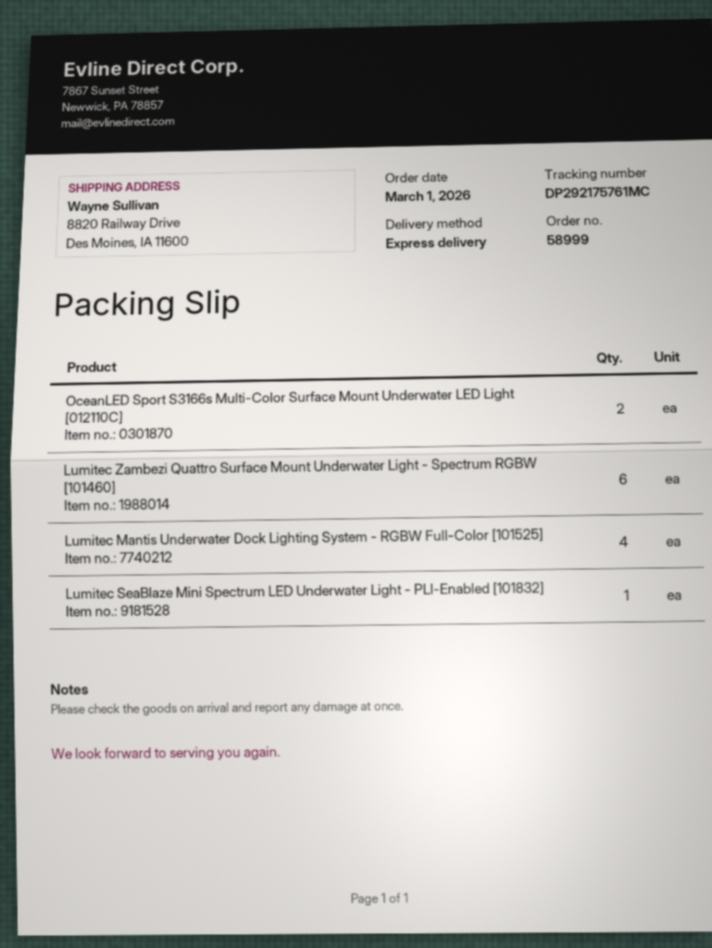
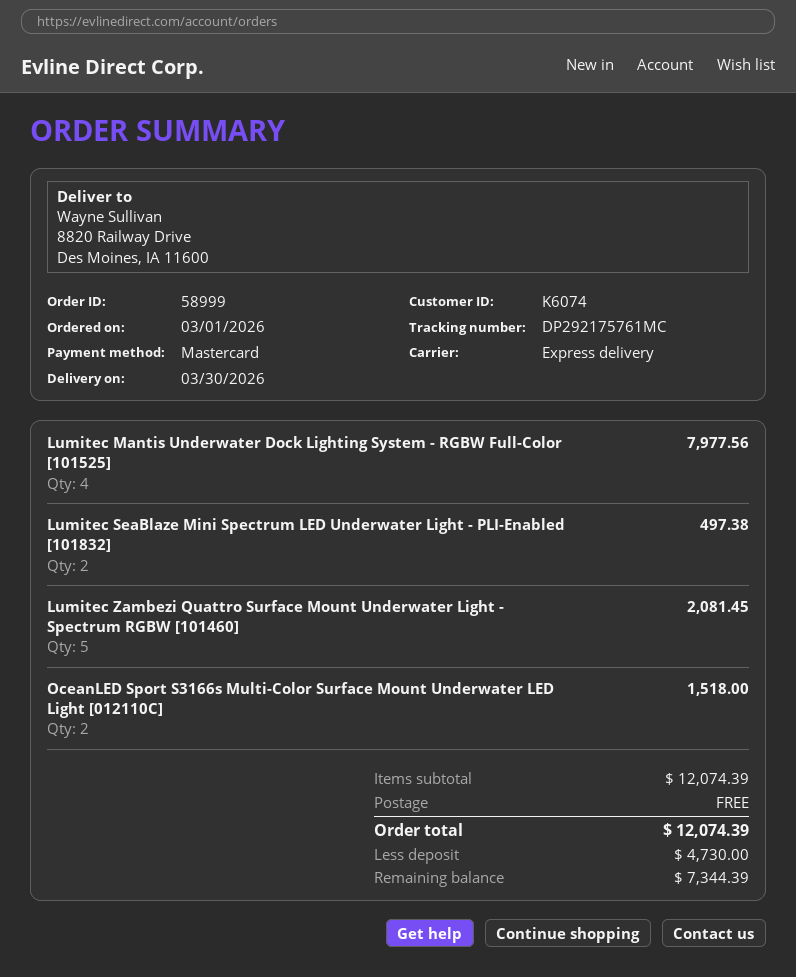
Lumitec Zambezi Quattro Surface Mount Underwater Light - Spectrum RGBW [101460]: 6 -> 5
Lumitec SeaBlaze Mini Spectrum LED Underwater Light - PLI-Enabled [101832]: 1 -> 2

